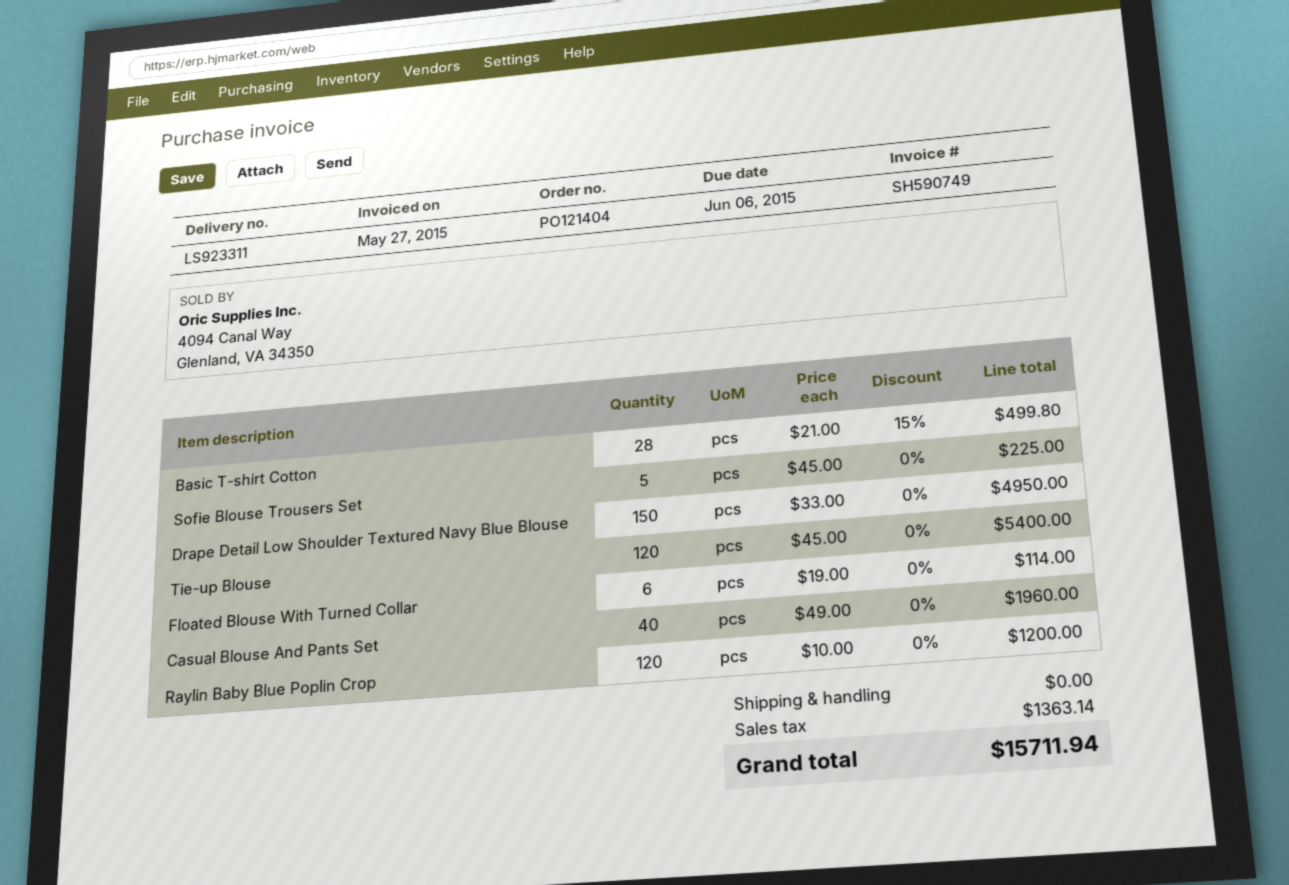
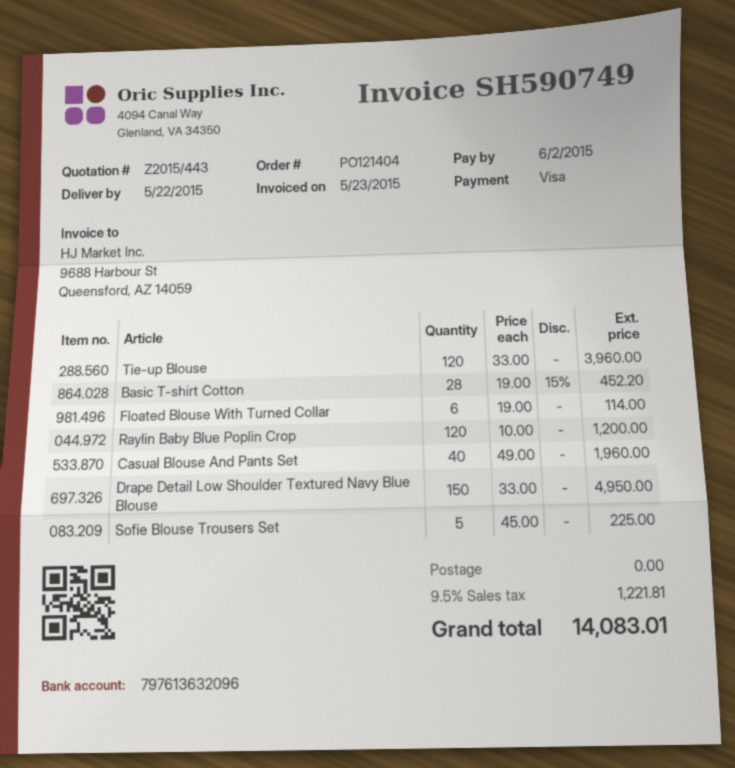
invoice date: 2015-05-27 -> 2015-05-23
due date: 2015-06-06 -> 2015-06-02
Basic T-shirt Cotton: 28 x 21.00 - 15% = 499.80 -> 28 x 19.00 - 15% = 452.20
Tie-up Blouse: 120 x 45.00 = 5400.00 -> 120 x 33.00 = 3960.00
tax: 1363.14 -> 1221.81
total: 15711.94 -> 14083.01

